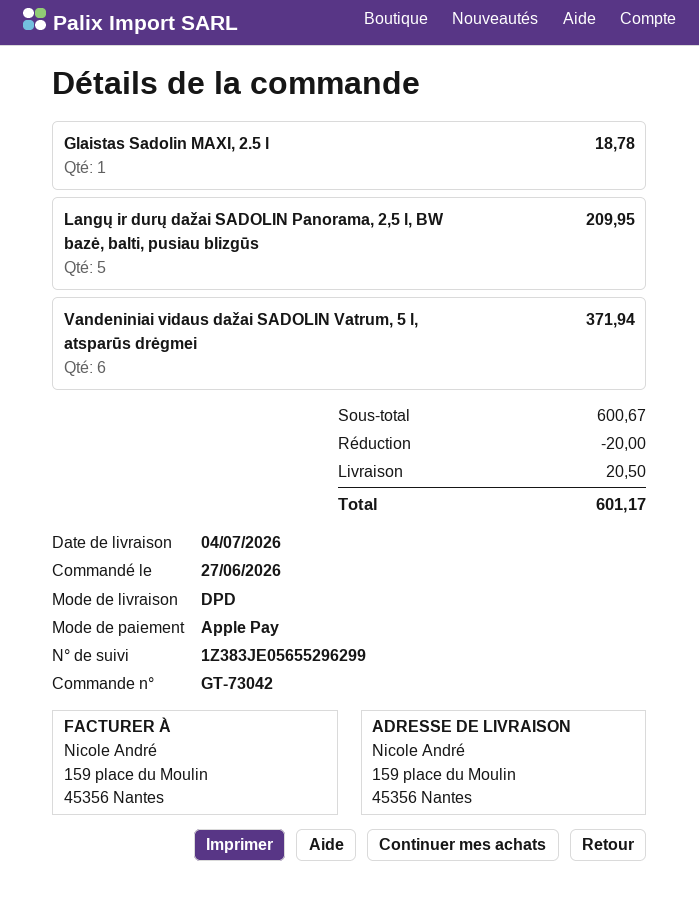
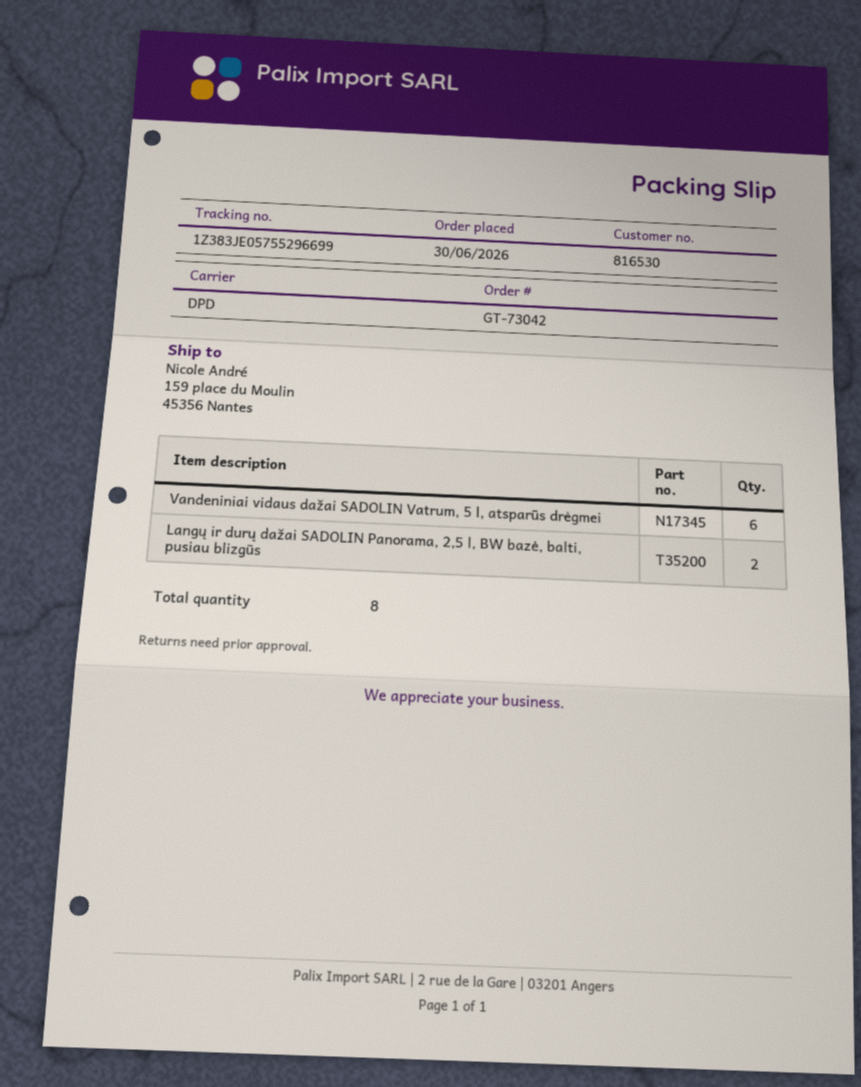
order date: 2026-06-27 -> 2026-06-30
tracking number: 1Z383JE05655296299 -> 1Z383JE05755296699
Glaistas Sadolin MAXI, 2.5 l: 1 -> none
Langų ir durų dažai SADOLIN Panorama, 2,5 l, BW bazė, balti, pusiau blizgūs: 5 -> 2

